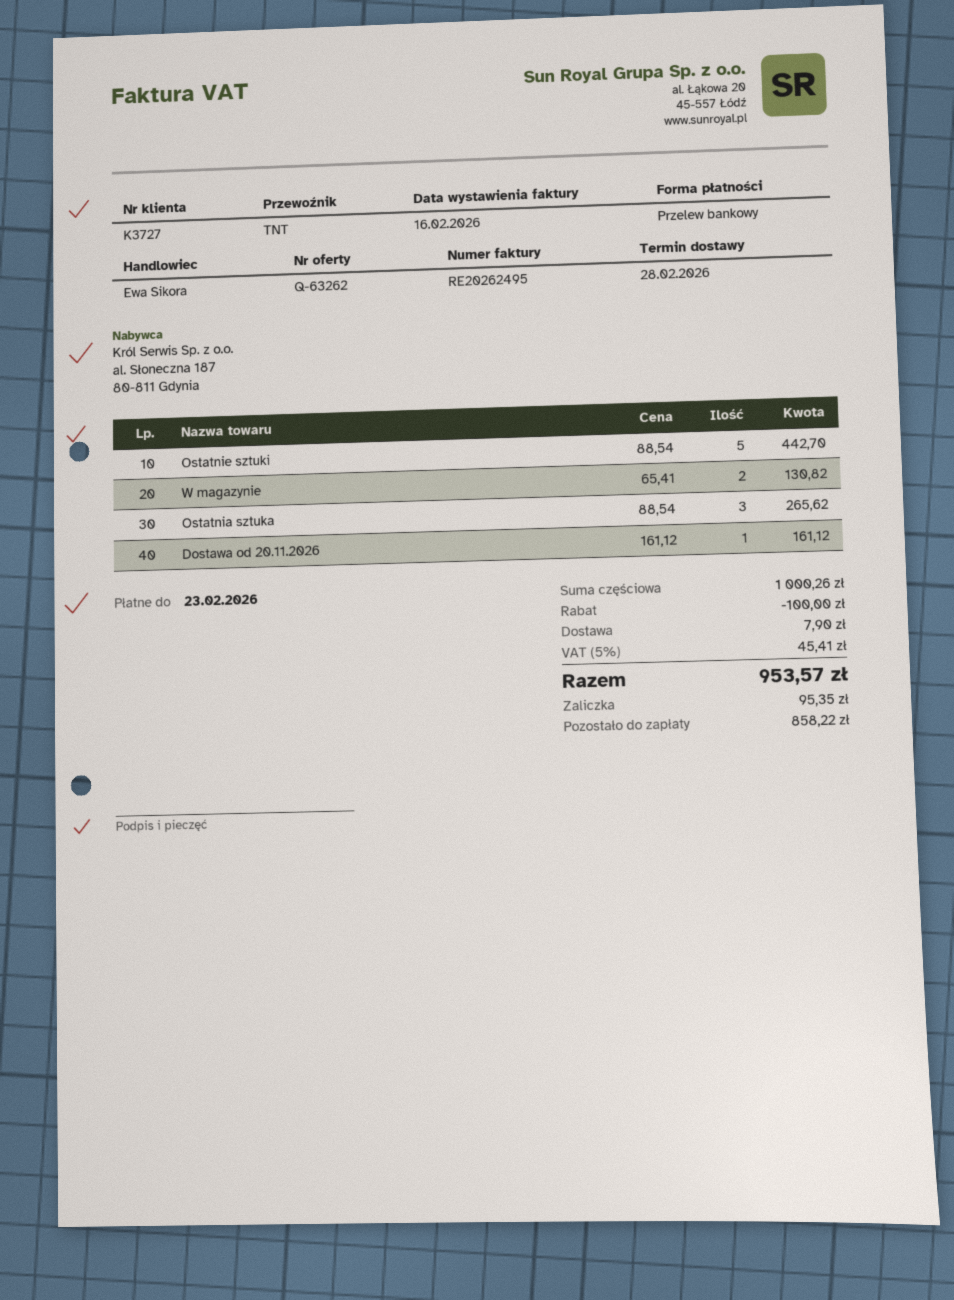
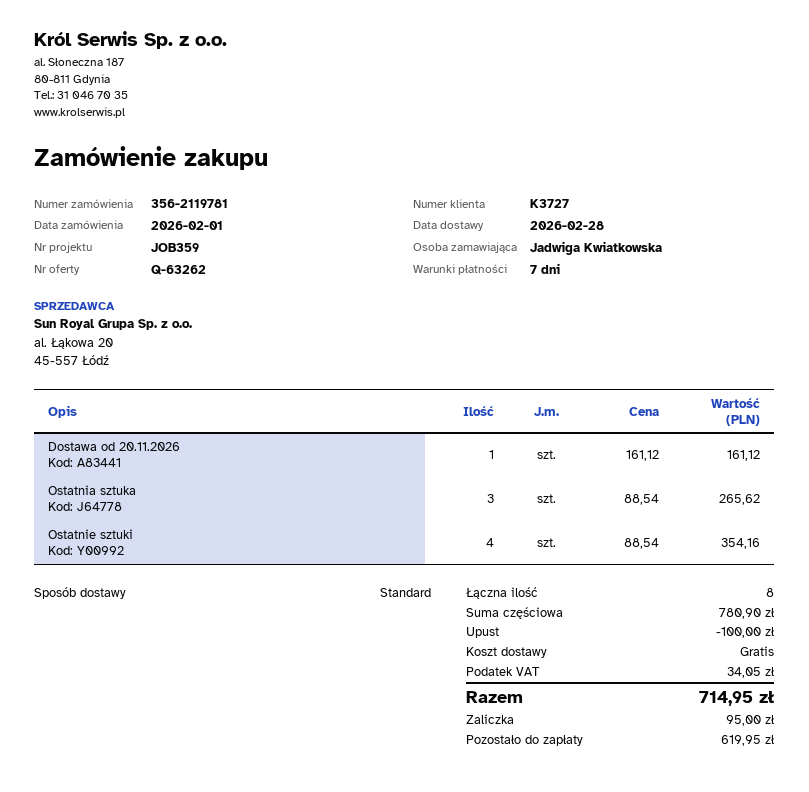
shipping method: TNT -> standard
Ostatnie sztuki: 5 x 88.54 = 442.70 -> 4 x 88.54 = 354.16
W magazynie: 2 x 65.41 = 130.82 -> none
subtotal: 1000.26 -> 780.90
shipping: 7.90 -> 0.00
tax: 45.41 -> 34.05
total: 953.57 -> 714.95
deposit: 95.35 -> 95.00
balance: 858.22 -> 619.95

